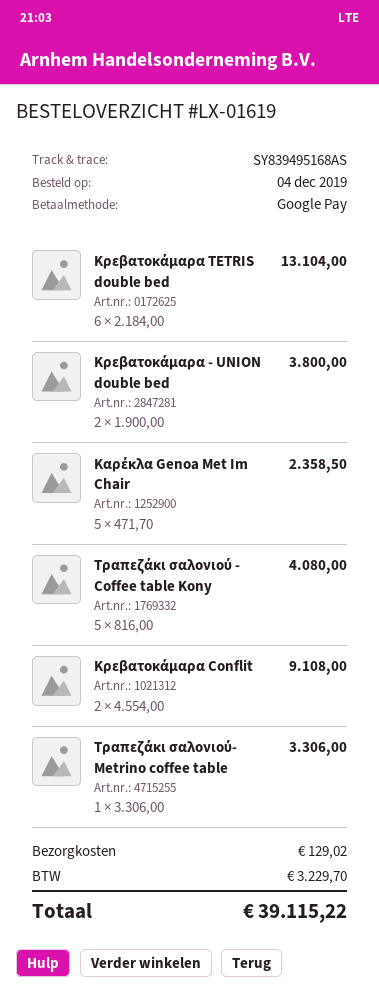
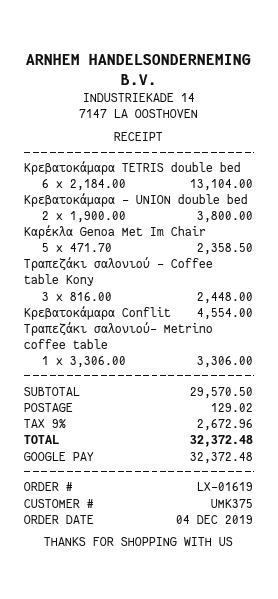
Τραπεζάκι σαλονιού - Coffee table Kony: 5 x 816.00 = 4080.00 -> 3 x 816.00 = 2448.00
Κρεβατοκάμαρα Conflit: 2 x 4554.00 = 9108.00 -> 1 x 4554.00 = 4554.00
tax: 3229.70 -> 2672.96
total: 39115.22 -> 32372.48

